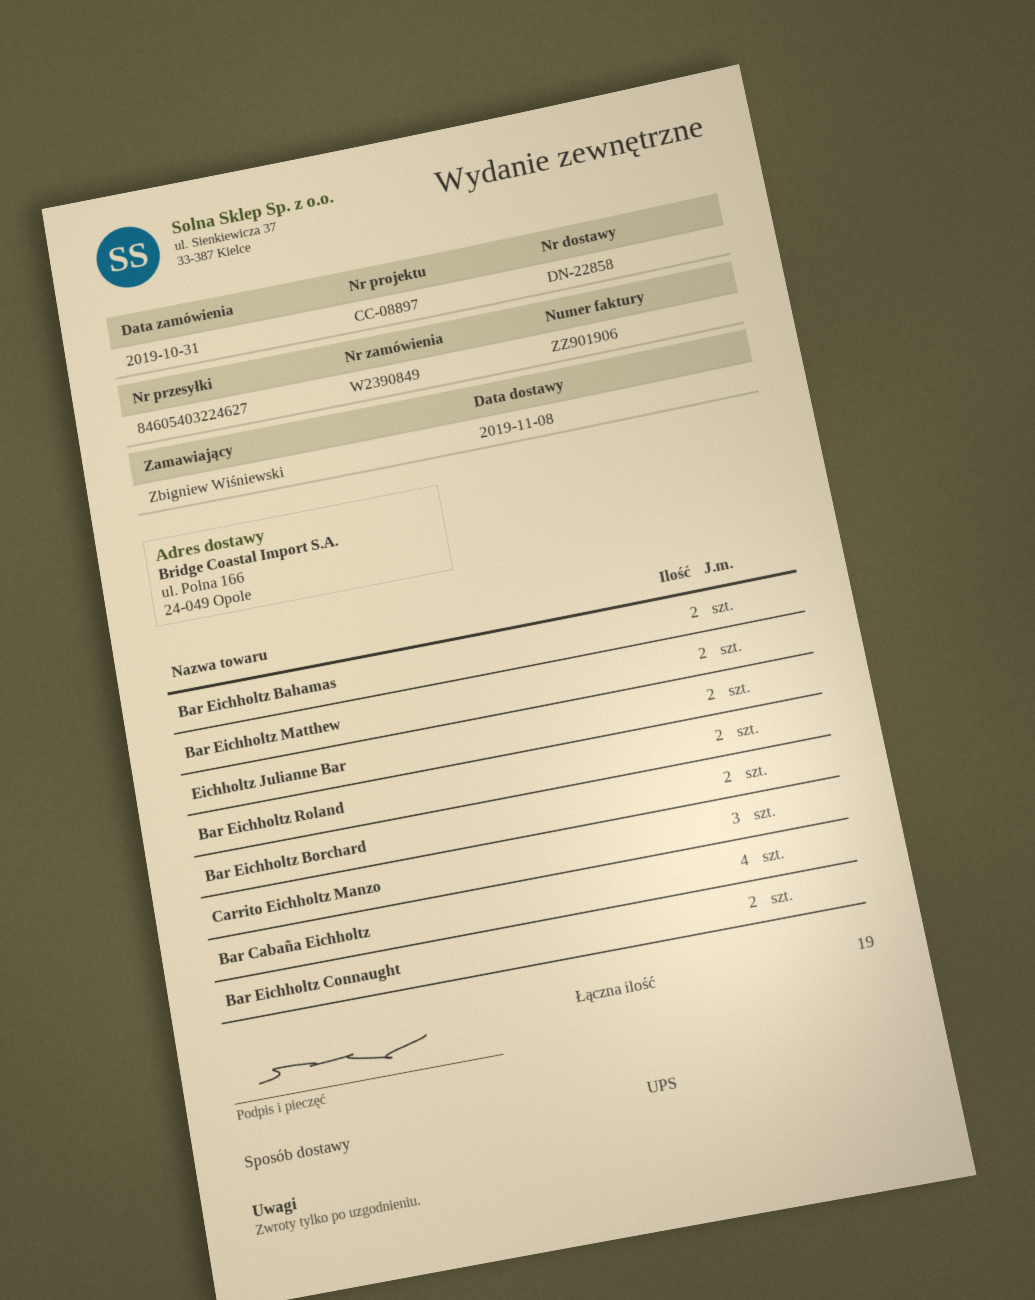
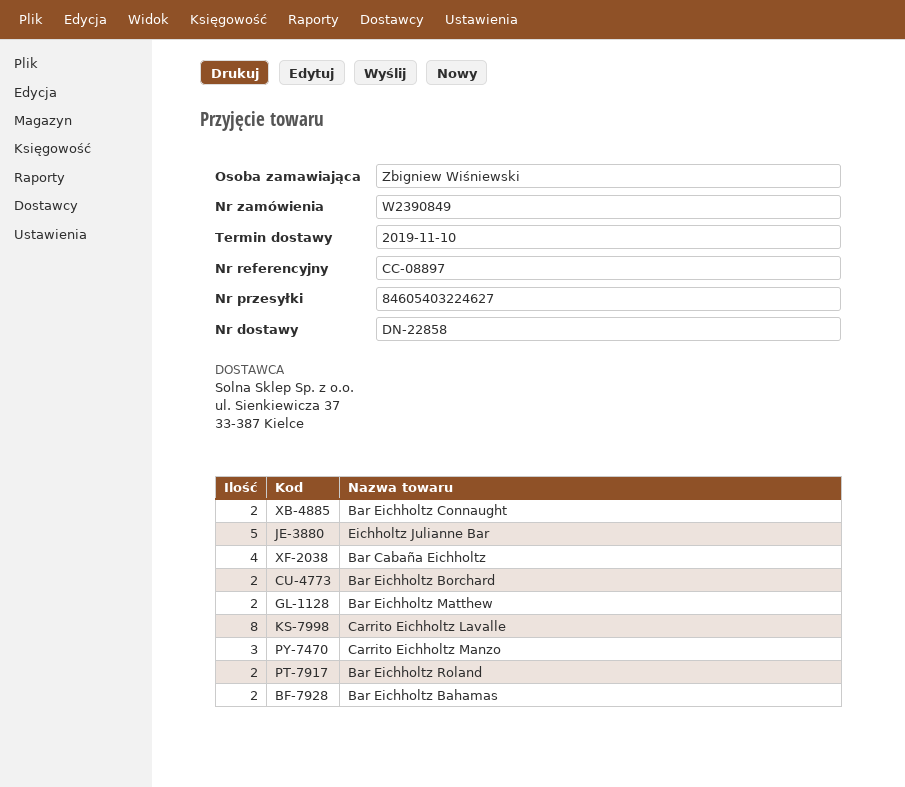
delivery date: 2019-11-08 -> 2019-11-10
Eichholtz Julianne Bar: 2 -> 5
Carrito Eichholtz Lavalle: none -> 8

